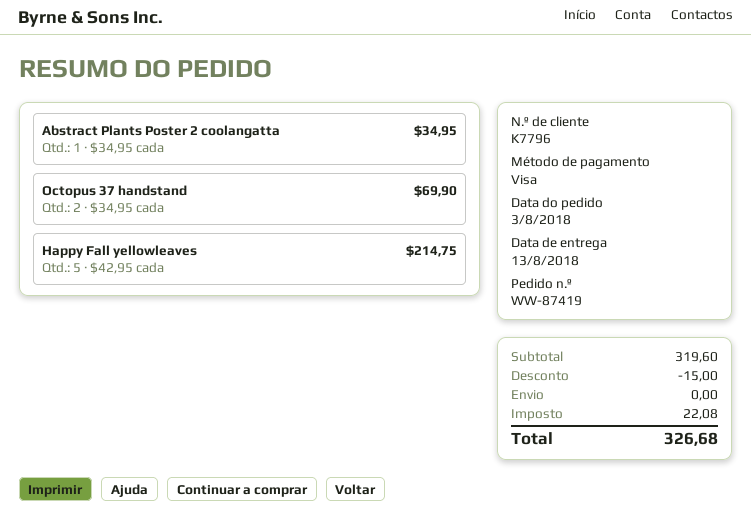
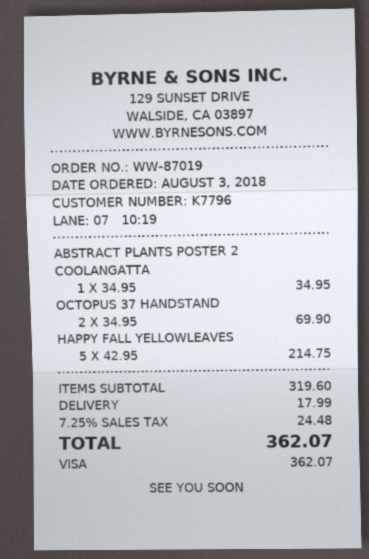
order number: WW-87419 -> WW-87019
discount: 15.00 -> none
shipping: 0.00 -> 17.99
tax: 22.08 -> 24.48
total: 326.68 -> 362.07

